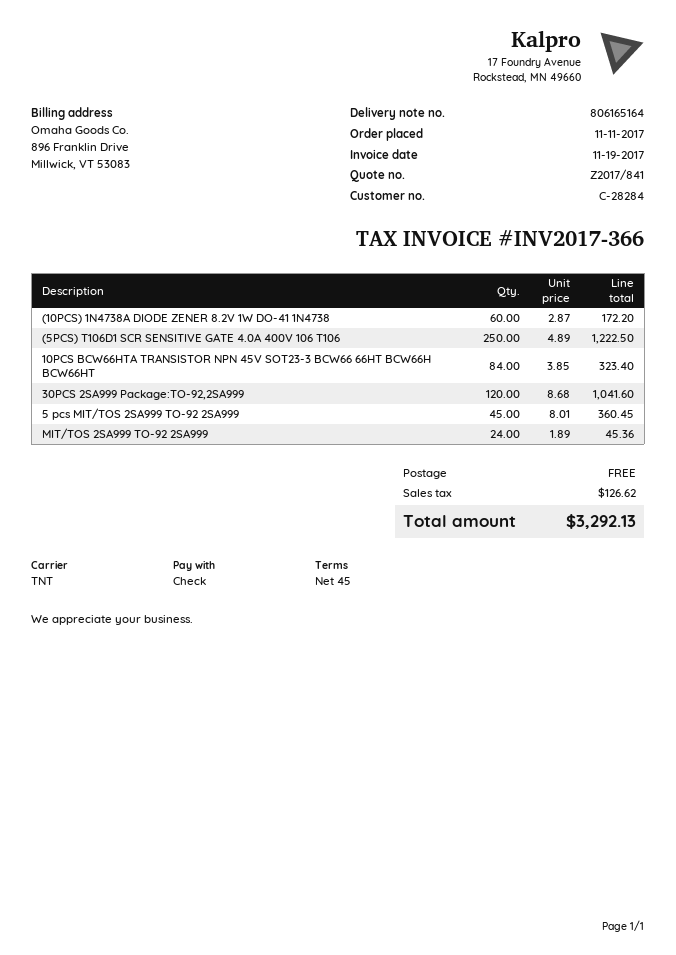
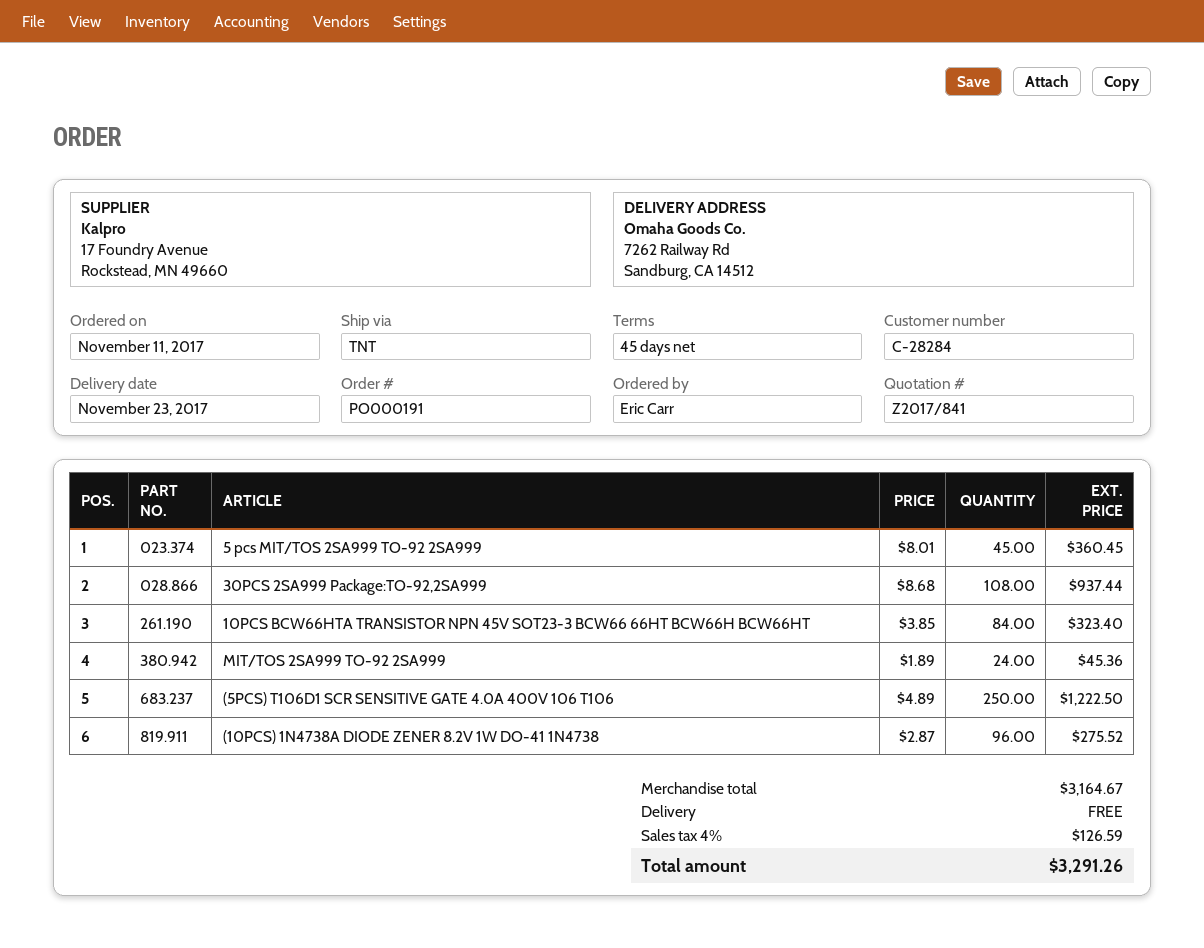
(10PCS) 1N4738A DIODE ZENER 8.2V 1W DO-41 1N4738: 60 x 2.87 = 172.20 -> 96 x 2.87 = 275.52
30PCS 2SA999 Package:TO-92,2SA999: 120 x 8.68 = 1041.60 -> 108 x 8.68 = 937.44
tax: 126.62 -> 126.59
total: 3292.13 -> 3291.26

